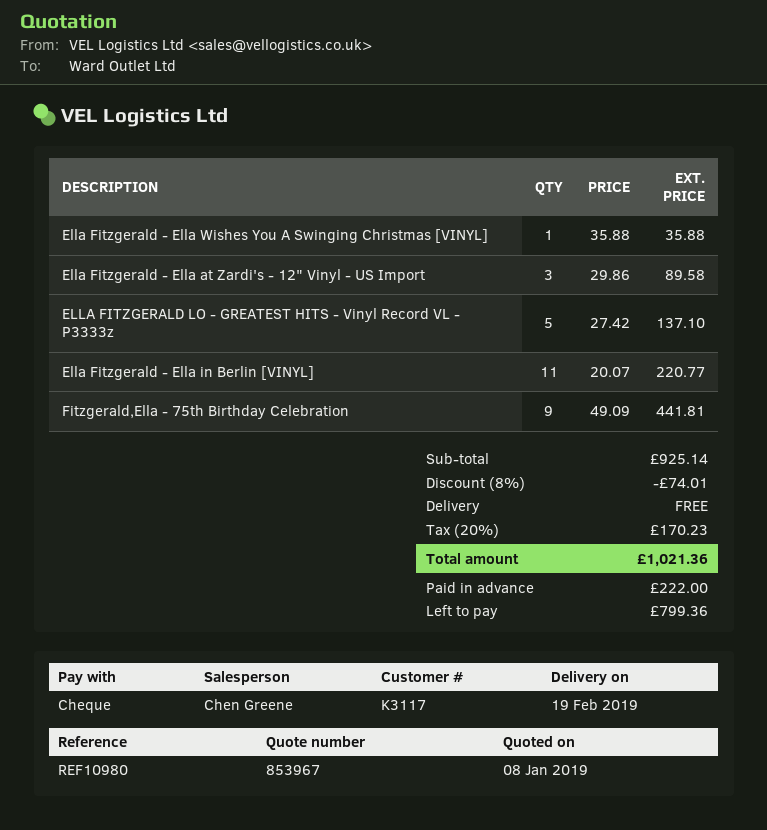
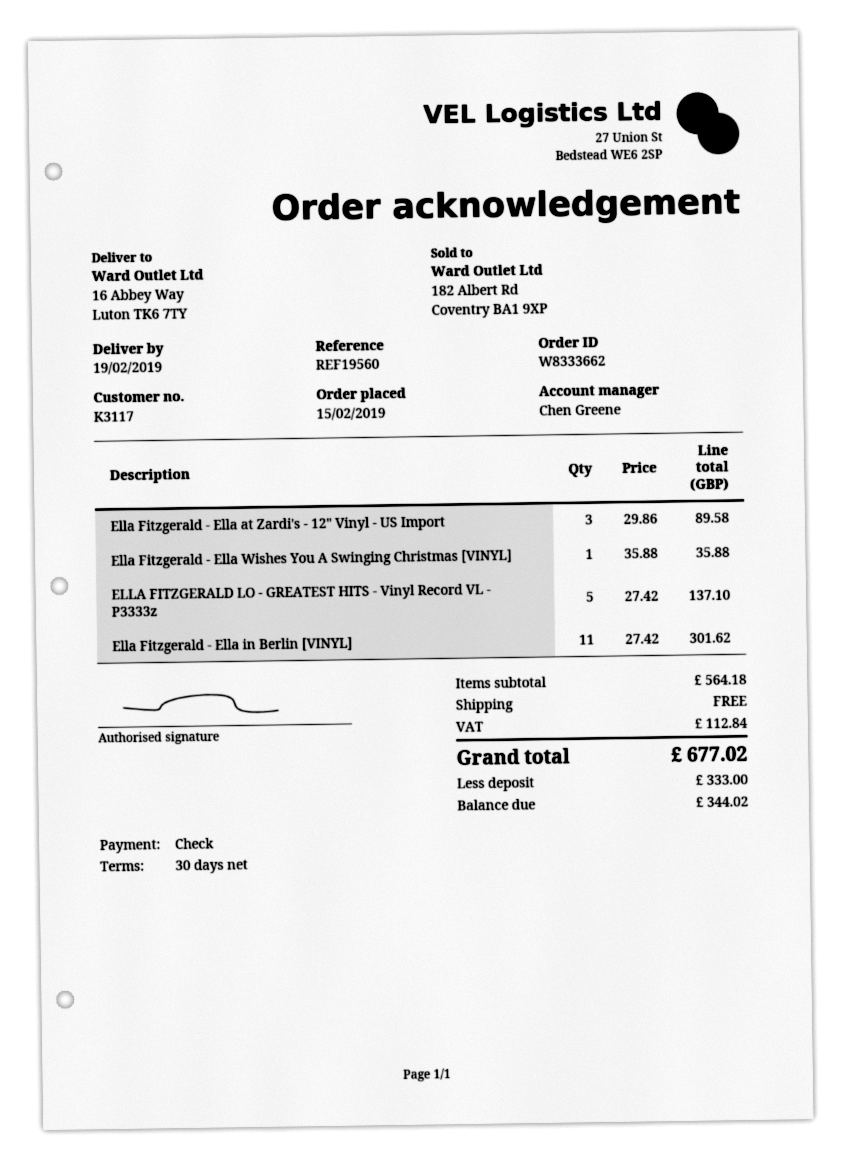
reference: REF10980 -> REF19560
Ella Fitzgerald - Ella in Berlin [VINYL]: 11 x 20.07 = 220.77 -> 11 x 27.42 = 301.62
Fitzgerald,Ella - 75th Birthday Celebration: 9 x 49.09 = 441.81 -> none
subtotal: 925.14 -> 564.18
discount: 8% = 74.01 -> none
tax: 170.23 -> 112.84
total: 1021.36 -> 677.02
deposit: 222.00 -> 333.00
balance: 799.36 -> 344.02

